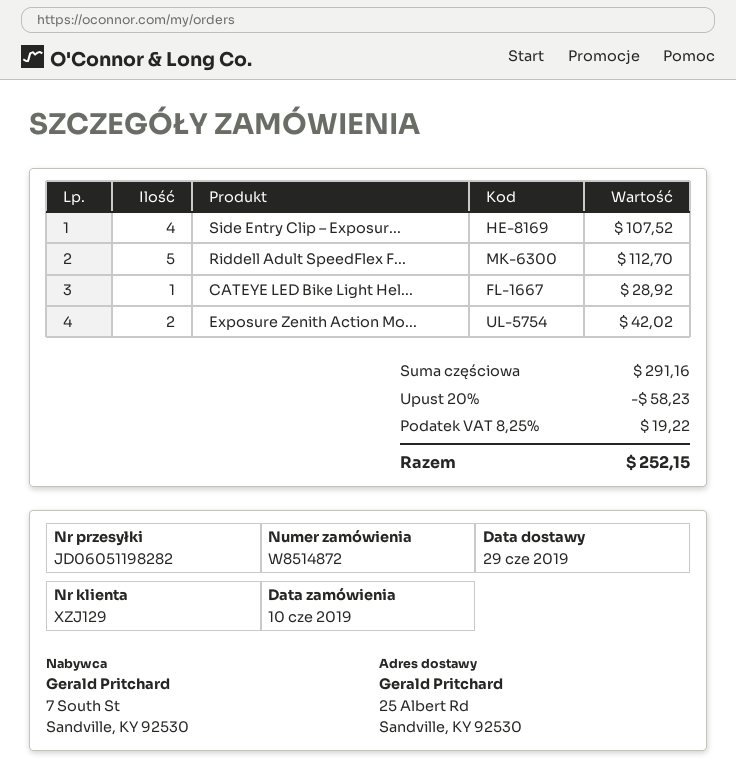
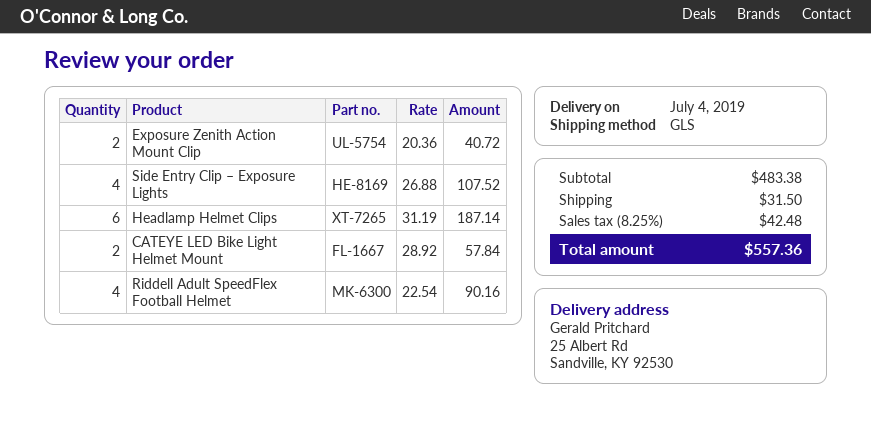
delivery date: 2019-06-29 -> 2019-07-04
Riddell Adult SpeedFlex F...: 5 for 112.70 -> 4 for 90.16
CATEYE LED Bike Light Hel...: 1 for 28.92 -> 2 for 57.84
Exposure Zenith Action Mo...: 2 for 42.02 -> 2 for 40.72
Headlamp Helmet Clips: none -> 6 for 187.14
subtotal: 291.16 -> 483.38
discount: 20% = 58.23 -> none
shipping: none -> 31.50
tax: 8.25% = 19.22 -> 8.25% = 42.48
total: 252.15 -> 557.36

